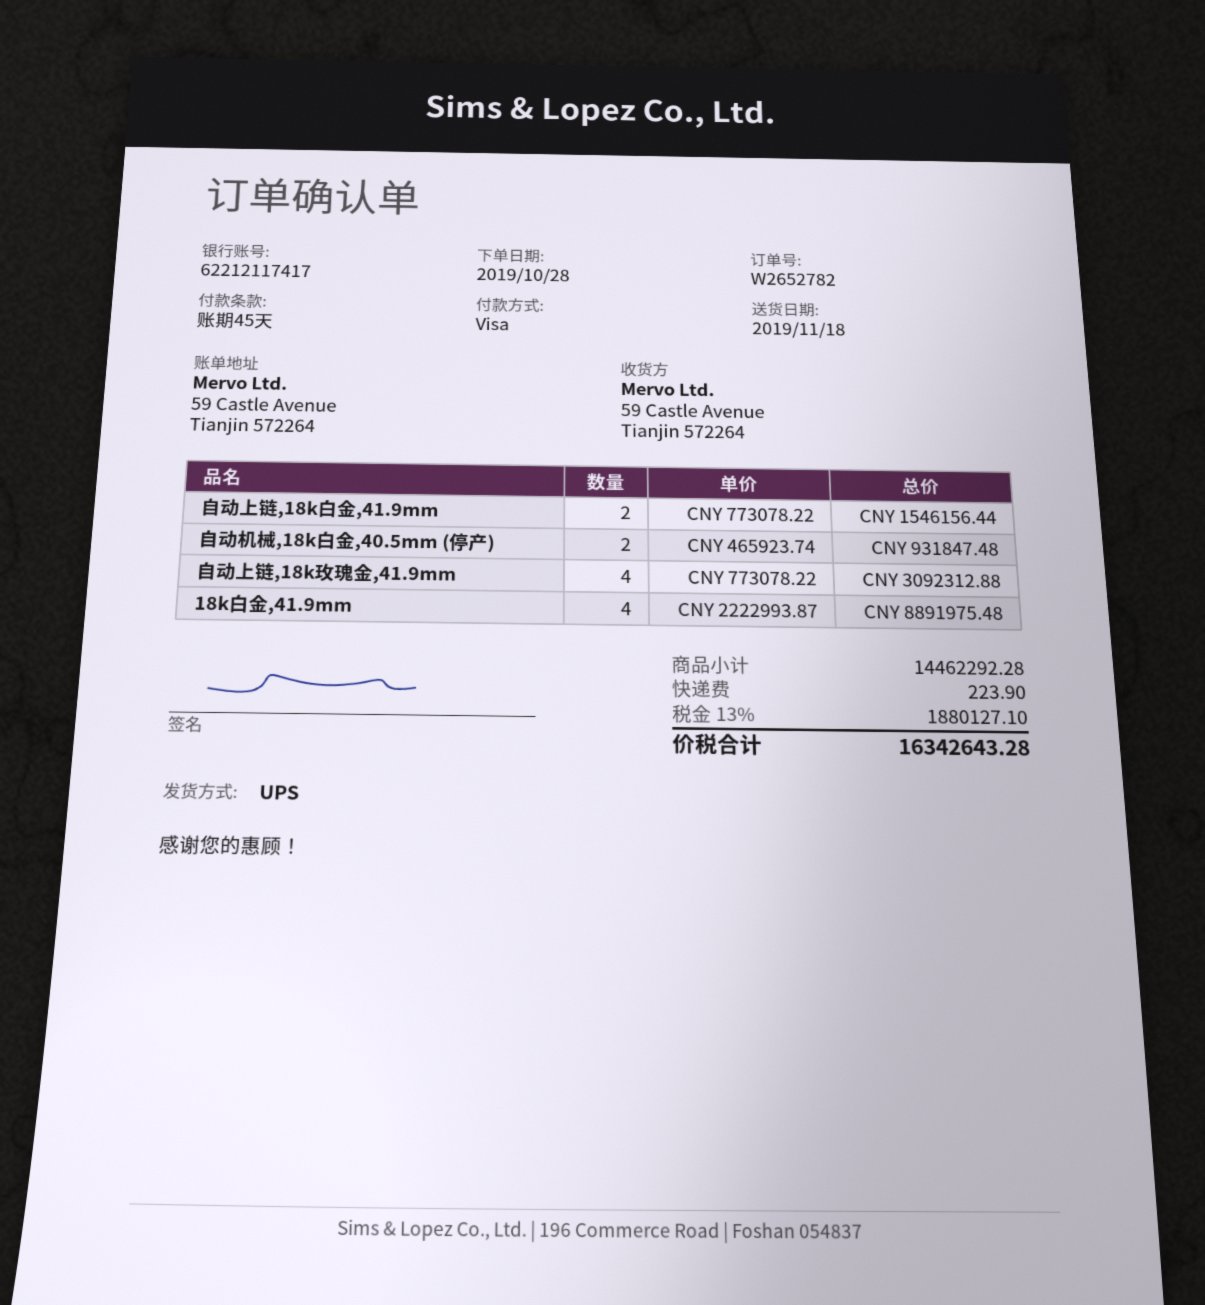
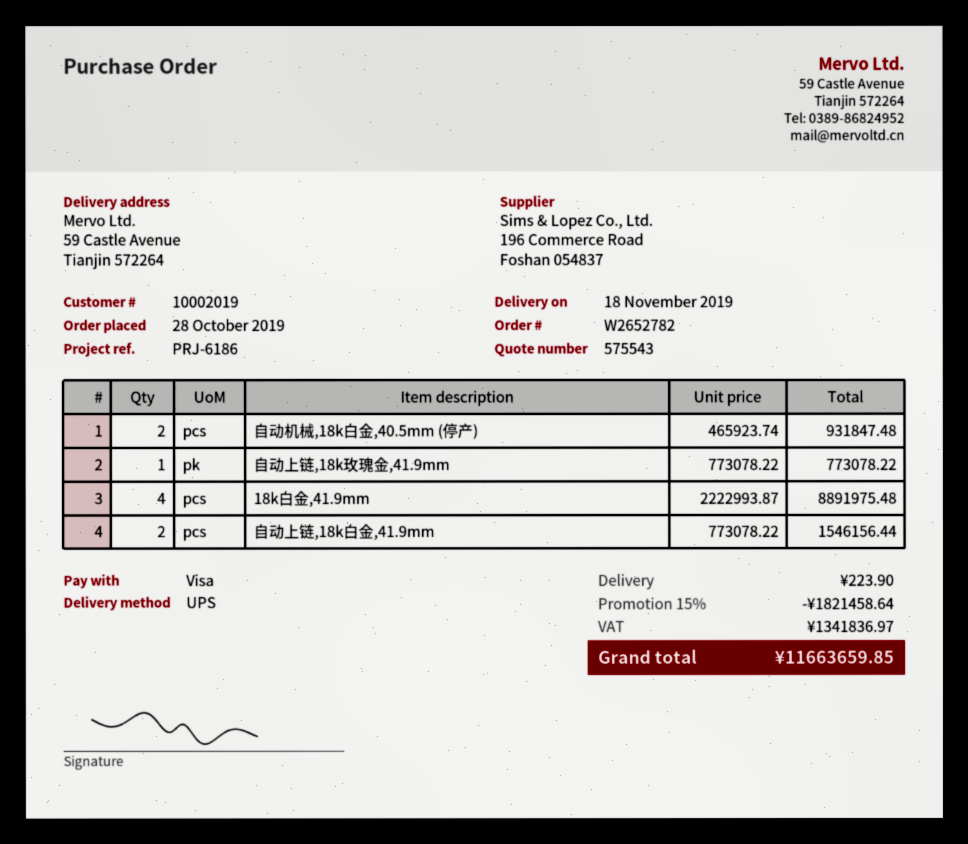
自动上链,18k玫瑰金,41.9mm: 4 x 773078.22 = 3092312.88 -> 1 x 773078.22 = 773078.22
discount: none -> 15% = 1821458.64
tax: 1880127.10 -> 1341836.97
total: 16342643.28 -> 11663659.85

